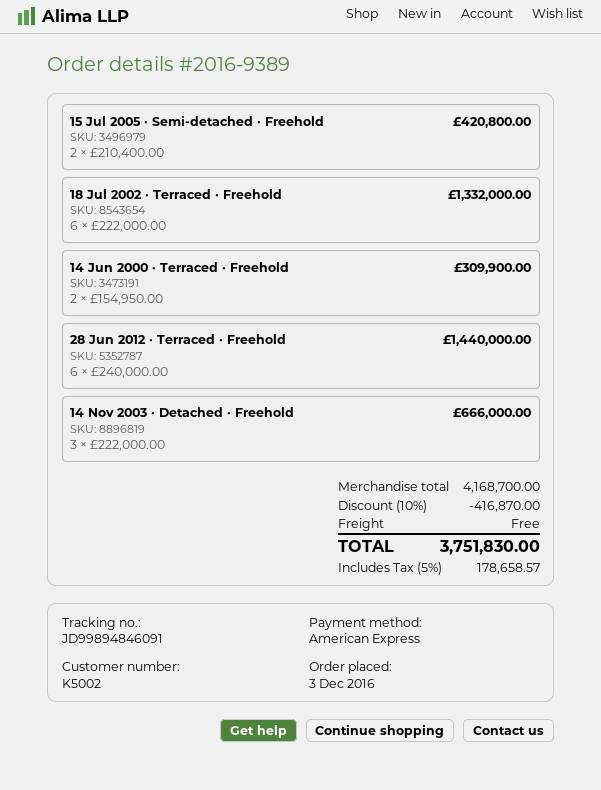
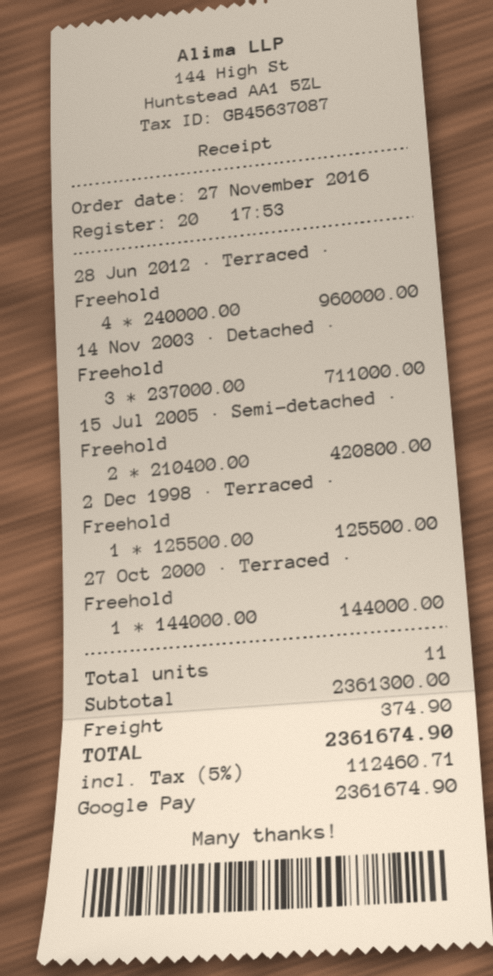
order date: 2016-12-03 -> 2016-11-27
payment method: American Express -> Google Pay
18 Jul 2002 · Terraced · Freehold: 6 x 222000.00 = 1332000.00 -> none
14 Jun 2000 · Terraced · Freehold: 2 x 154950.00 = 309900.00 -> none
28 Jun 2012 · Terraced · Freehold: 6 x 240000.00 = 1440000.00 -> 4 x 240000.00 = 960000.00
14 Nov 2003 · Detached · Freehold: 3 x 222000.00 = 666000.00 -> 3 x 237000.00 = 711000.00
2 Dec 1998 · Terraced · Freehold: none -> 1 x 125500.00 = 125500.00
27 Oct 2000 · Terraced · Freehold: none -> 1 x 144000.00 = 144000.00
subtotal: 4168700.00 -> 2361300.00
discount: 10% = 416870.00 -> none
shipping: 0.00 -> 374.90
tax: 5% = 178658.57 -> 5% = 112460.71
total: 3751830.00 -> 2361674.90

